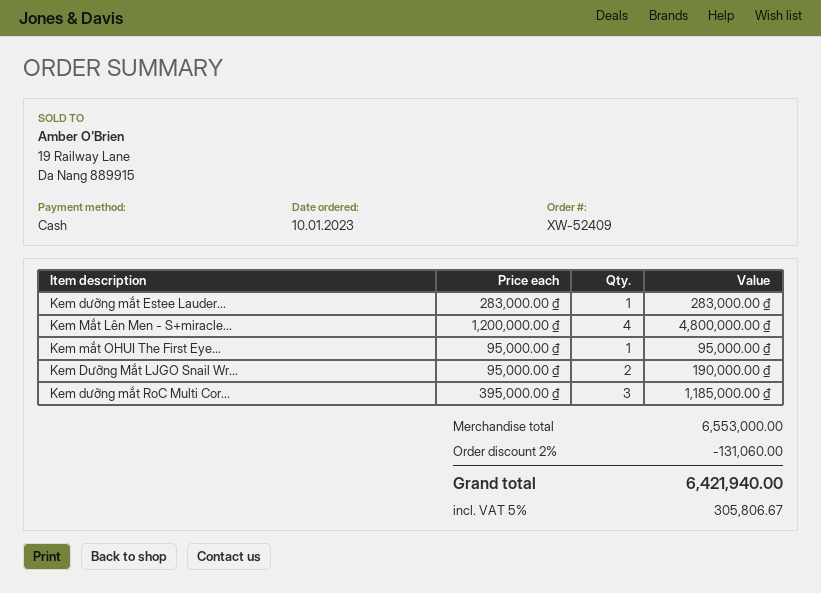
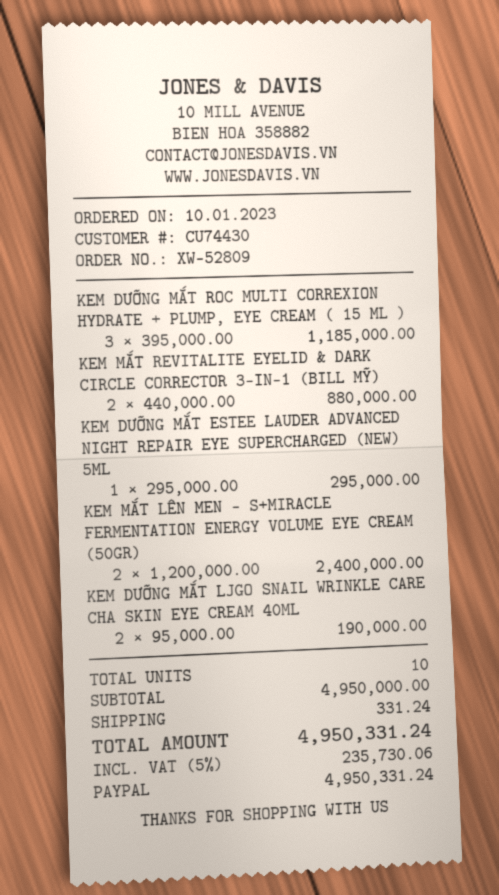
order number: XW-52409 -> XW-52809
payment method: cash -> PayPal
Kem dưỡng mắt Estee Lauder...: 1 x 283000.00 = 283000.00 -> 1 x 295000.00 = 295000.00
Kem Mắt Lên Men - S+miracle...: 4 x 1200000.00 = 4800000.00 -> 2 x 1200000.00 = 2400000.00
Kem mắt OHUI The First Eye...: 1 x 95000.00 = 95000.00 -> none
KEM MẮT REVITALITE EYELID & DARK CIRCLE CORRECTOR 3-IN-1 (BILL MỸ): none -> 2 x 440000.00 = 880000.00
subtotal: 6553000.00 -> 4950000.00
discount: 2% = 131060.00 -> none
shipping: none -> 331.24
tax: 5% = 305806.67 -> 5% = 235730.06
total: 6421940.00 -> 4950331.24

